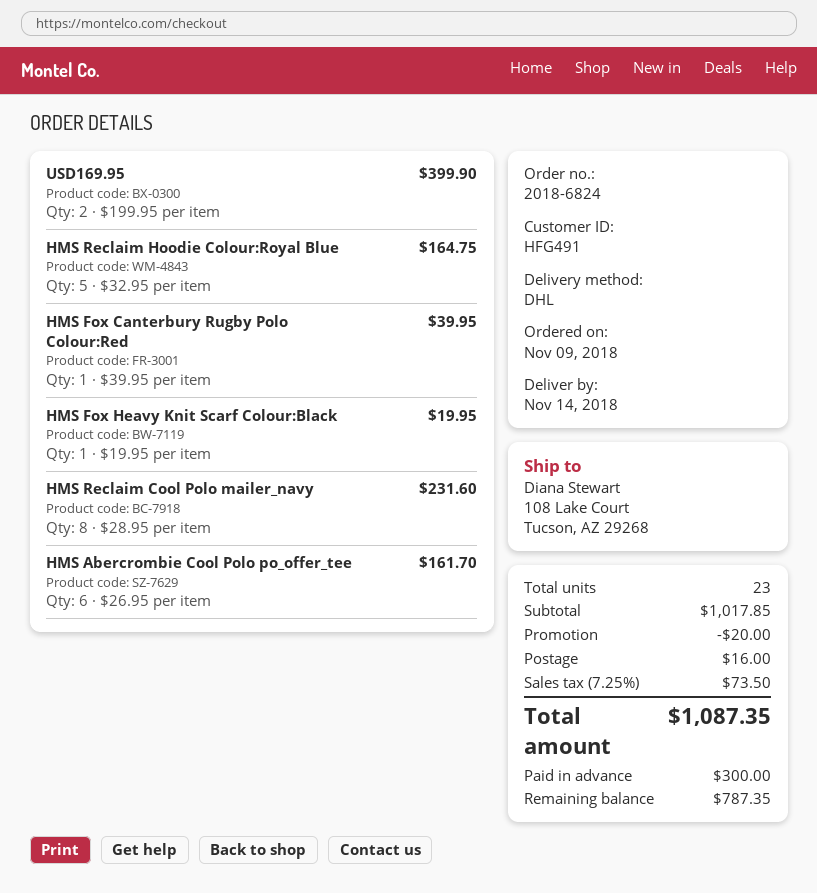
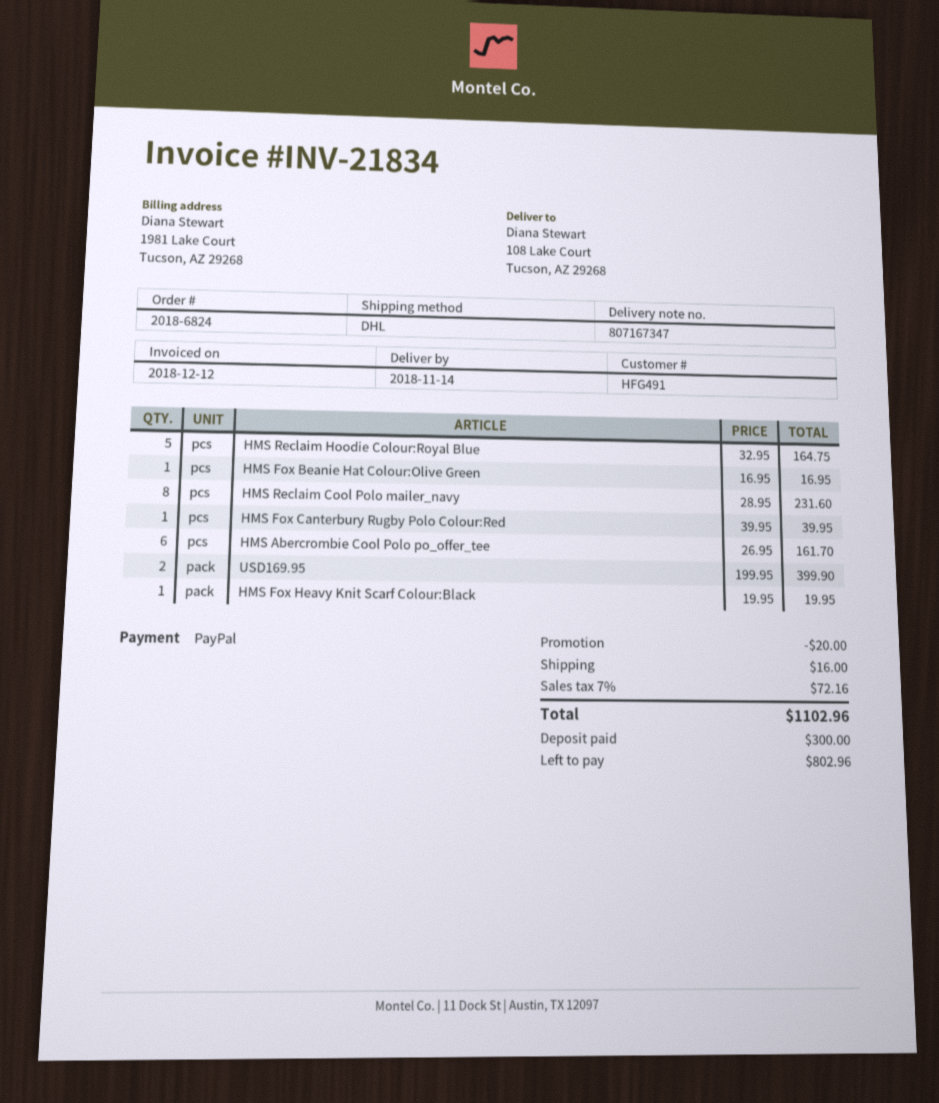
HMS Fox Beanie Hat Colour:Olive Green: none -> 1 x 16.95 = 16.95
tax: 7.25% = 73.50 -> 7% = 72.16
total: 1087.35 -> 1102.96
balance: 787.35 -> 802.96

